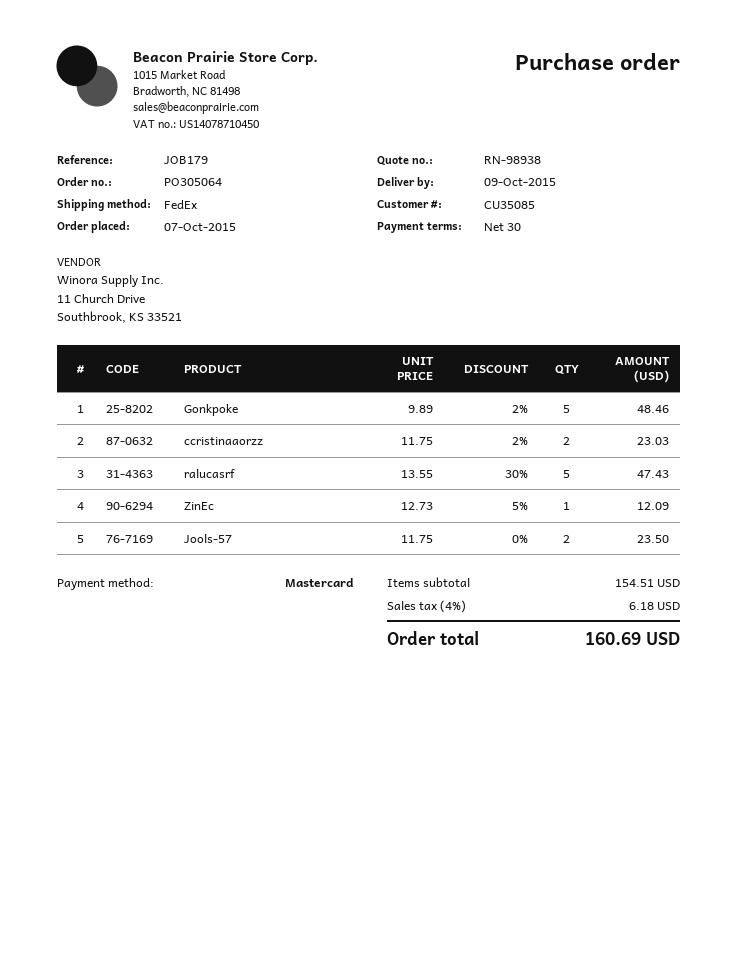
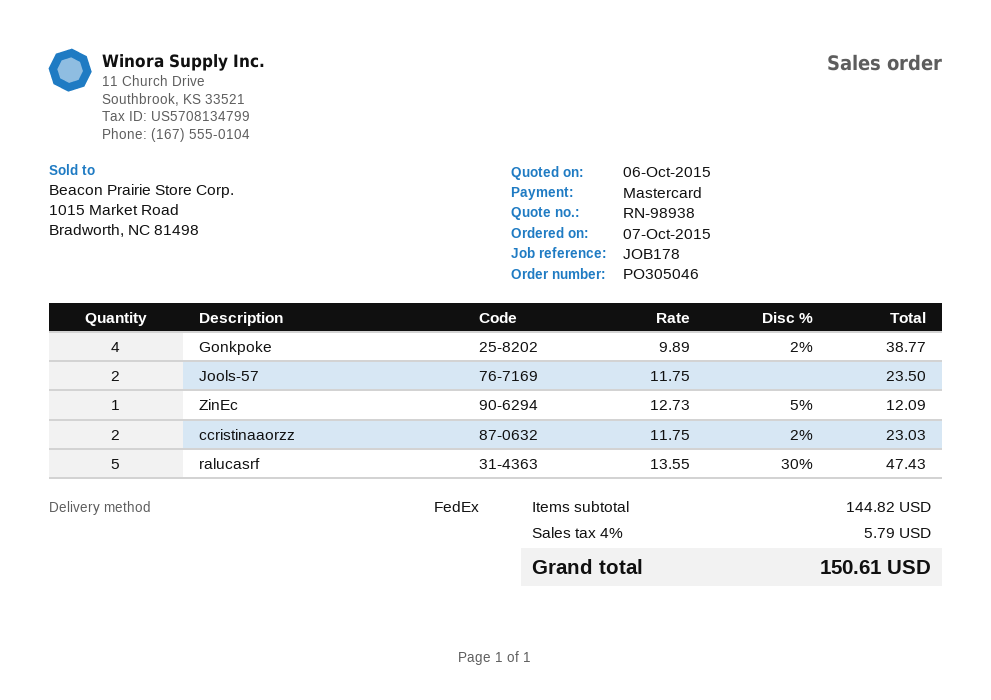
order number: PO305064 -> PO305046
reference: JOB179 -> JOB178
Gonkpoke: 5 x 9.89 - 2% = 48.46 -> 4 x 9.89 - 2% = 38.77
subtotal: 154.51 -> 144.82
tax: 4% = 6.18 -> 4% = 5.79
total: 160.69 -> 150.61

